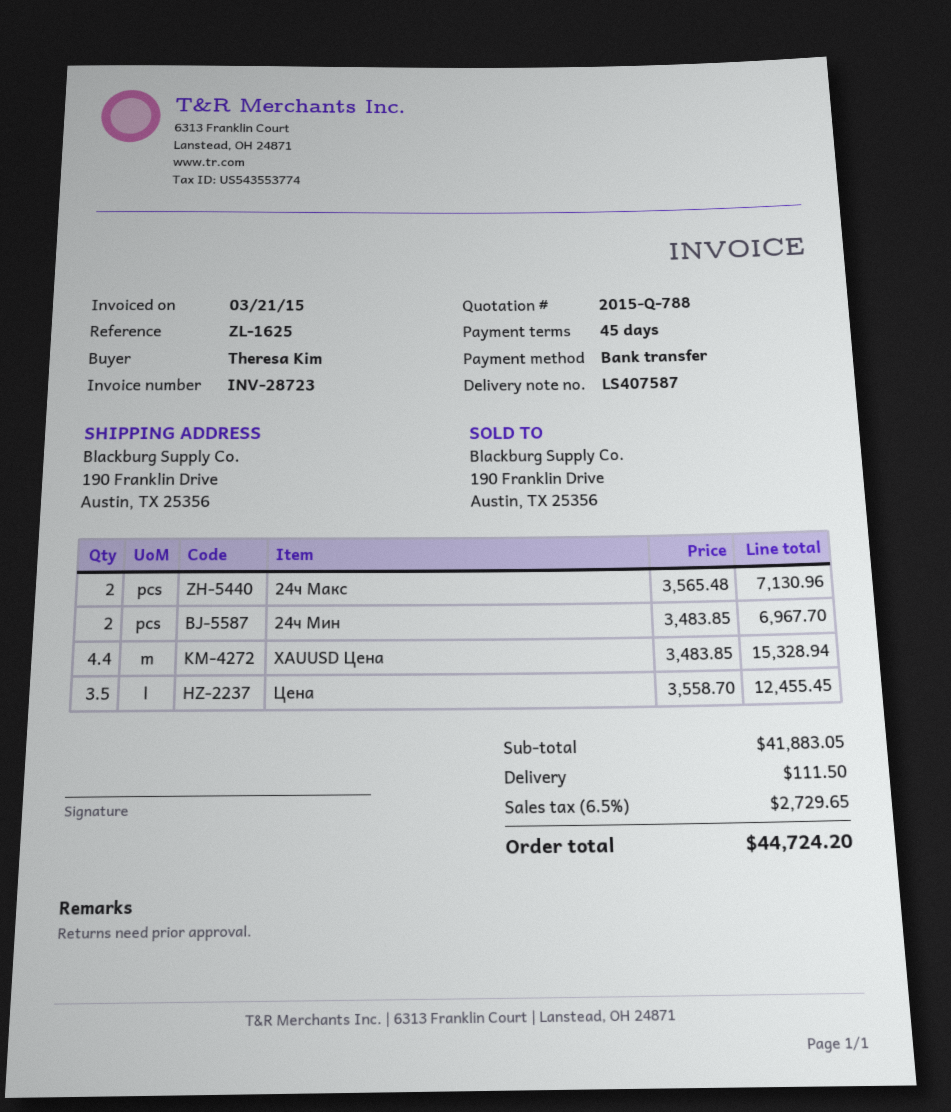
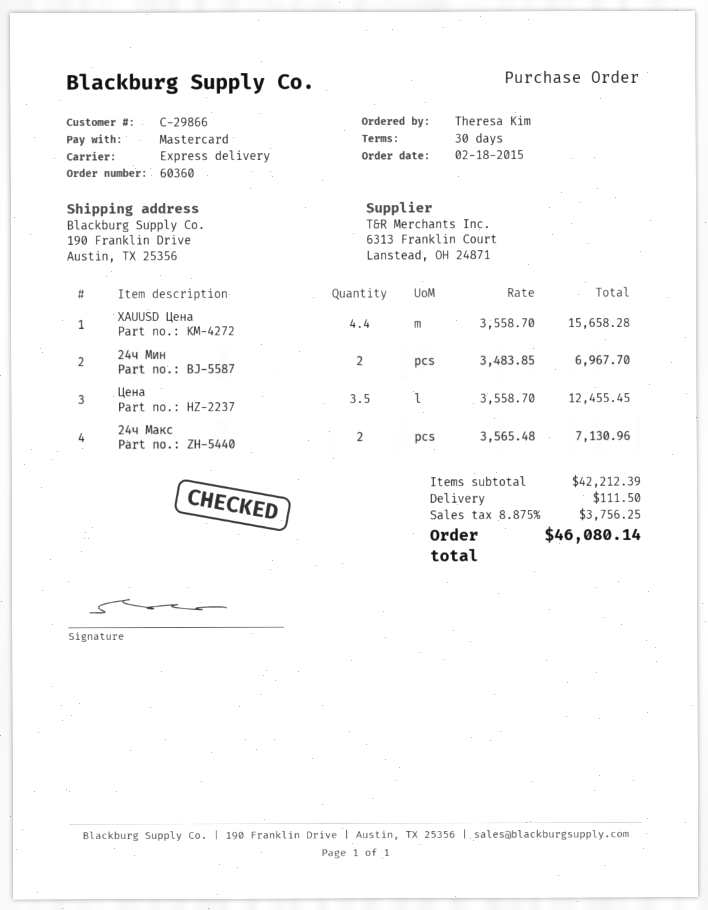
payment terms: 45 days -> 30 days
payment method: bank transfer -> Mastercard
XAUUSD Цена: 4.4 x 3483.85 = 15328.94 -> 4.4 x 3558.70 = 15658.28
subtotal: 41883.05 -> 42212.39
tax: 6.5% = 2729.65 -> 8.875% = 3756.25
total: 44724.20 -> 46080.14

